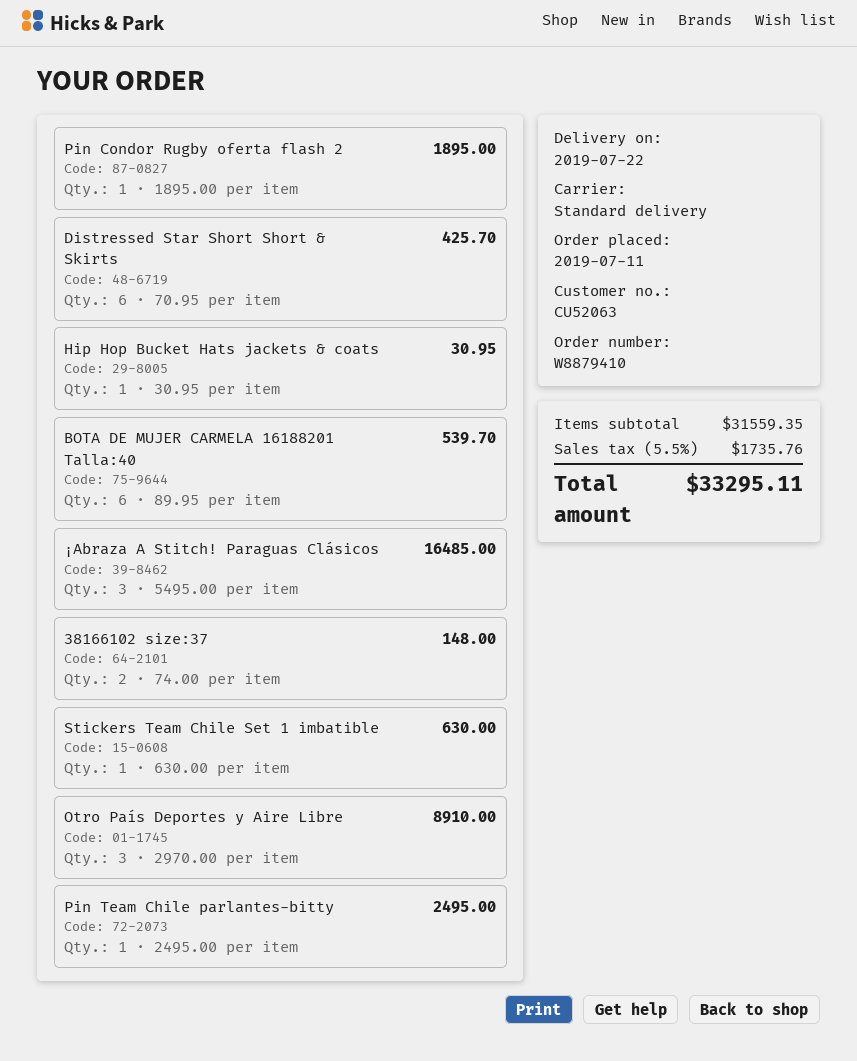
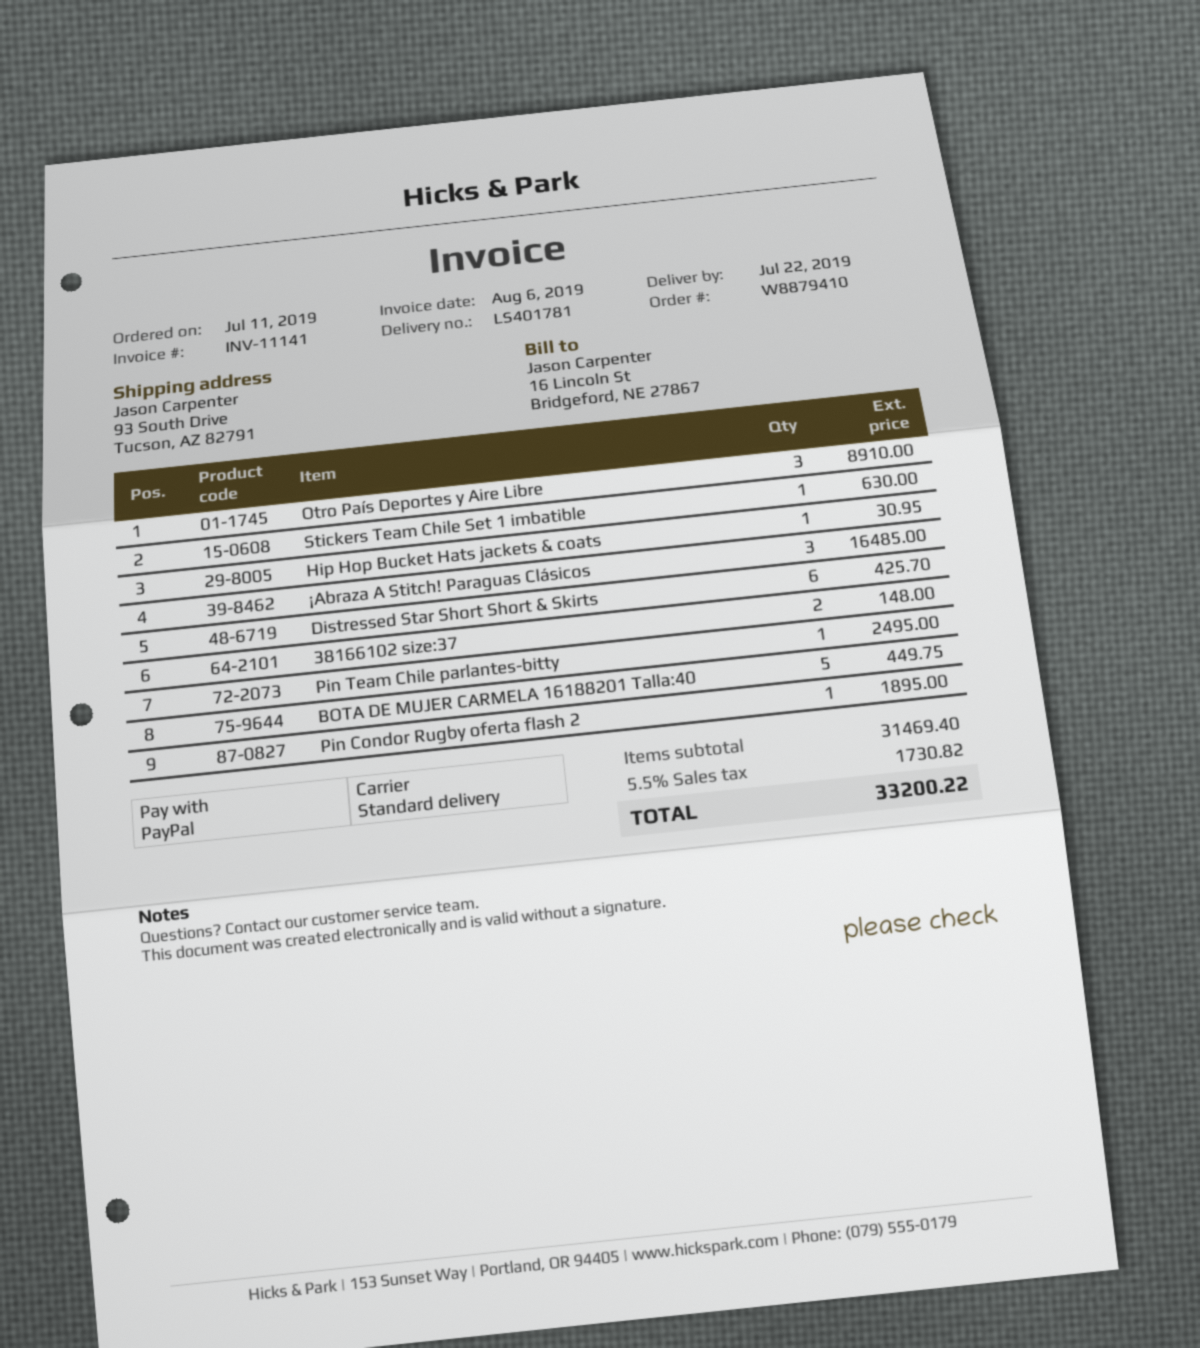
BOTA DE MUJER CARMELA 16188201 Talla:40: 6 for 539.70 -> 5 for 449.75
subtotal: 31559.35 -> 31469.40
tax: 5.5% = 1735.76 -> 5.5% = 1730.82
total: 33295.11 -> 33200.22

